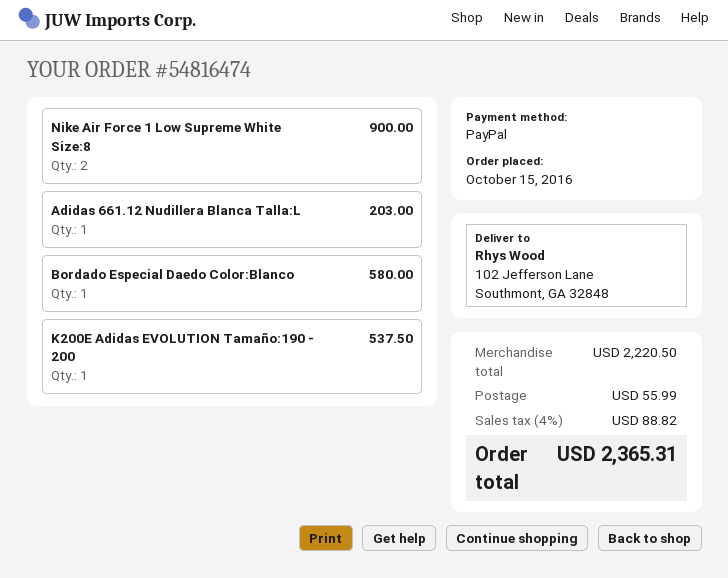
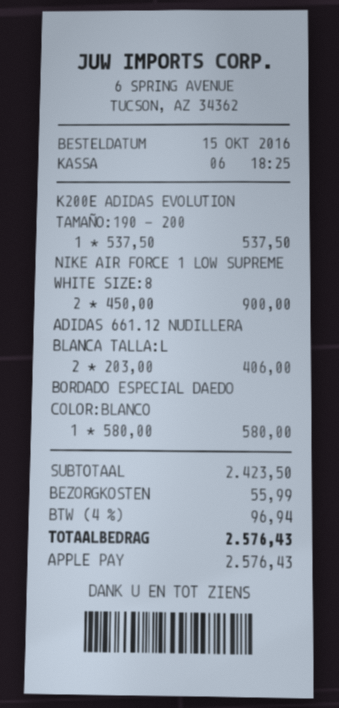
payment method: PayPal -> Apple Pay
Adidas 661.12 Nudillera Blanca Talla:L: 1 for 203.00 -> 2 for 406.00
subtotal: 2220.50 -> 2423.50
tax: 4% = 88.82 -> 4% = 96.94
total: 2365.31 -> 2576.43

